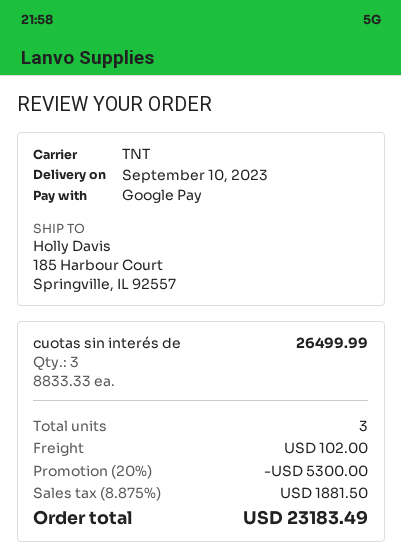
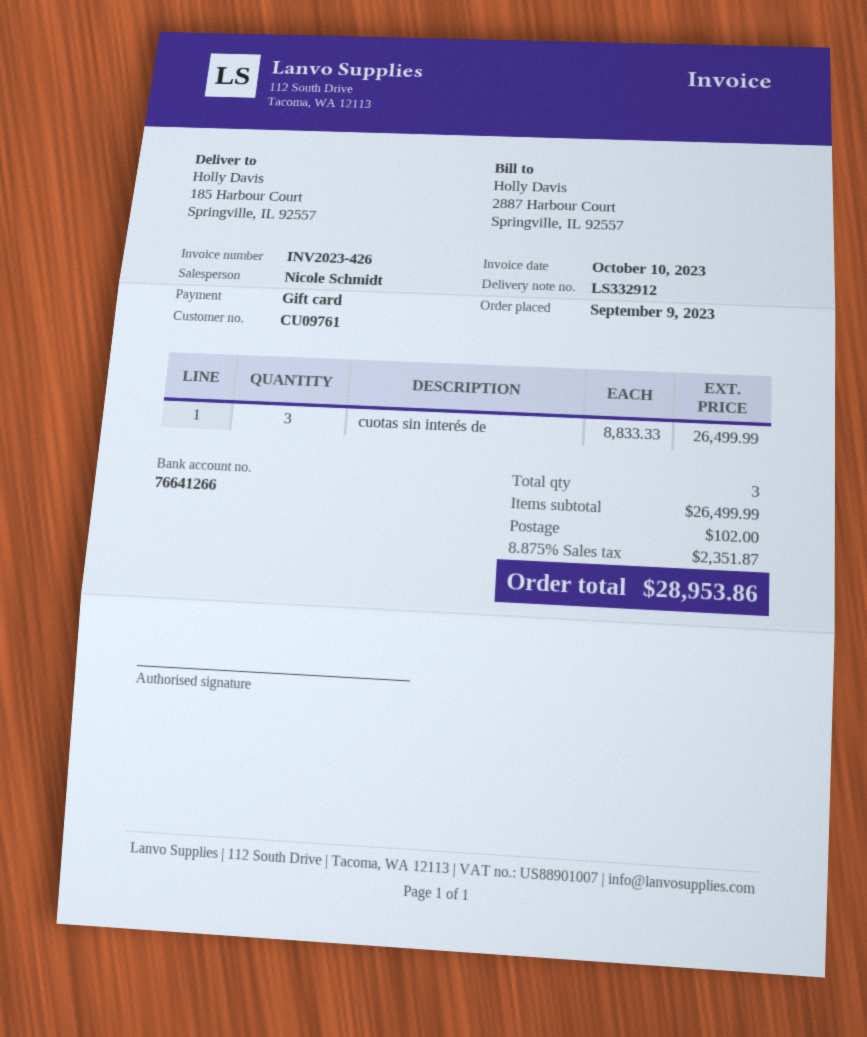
payment method: Google Pay -> gift card
discount: 20% = 5300.00 -> none
tax: 8.875% = 1881.50 -> 8.875% = 2351.87
total: 23183.49 -> 28953.86

